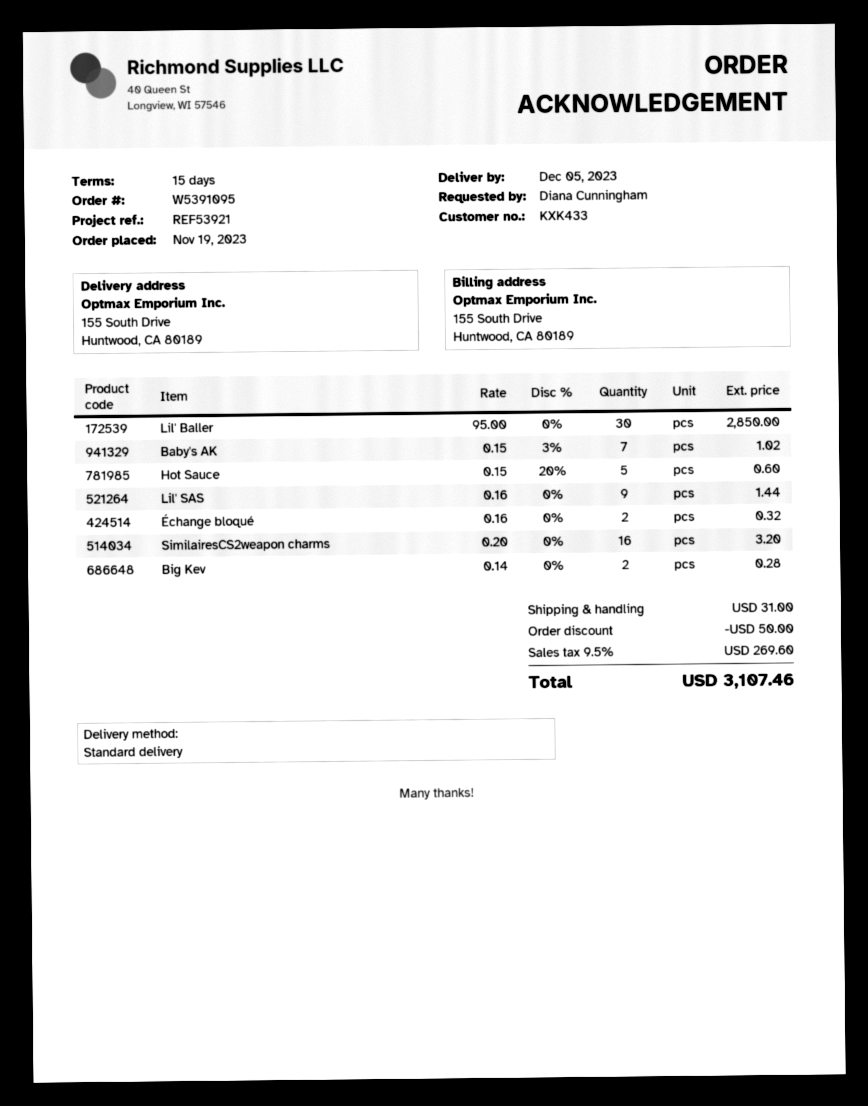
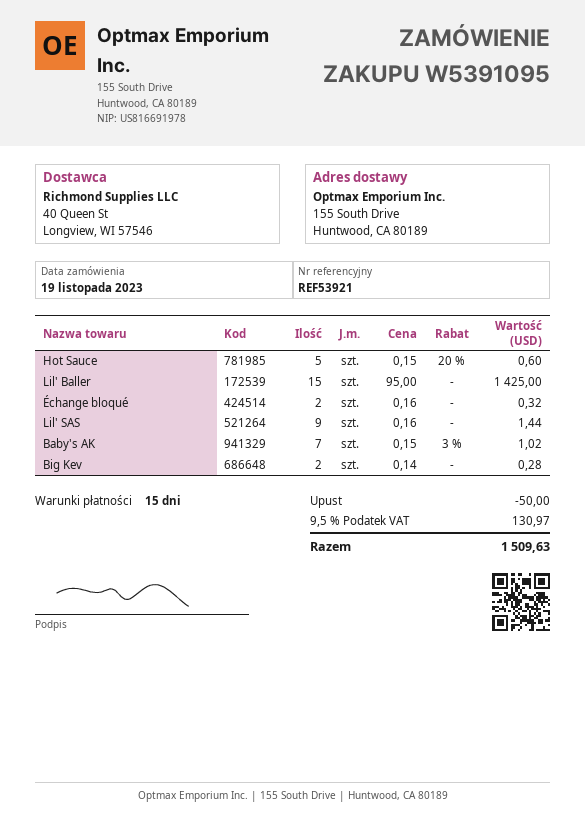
Lil' Baller: 30 x 95.00 = 2850.00 -> 15 x 95.00 = 1425.00
SimilairesCS2weapon charms: 16 x 0.20 = 3.20 -> none
shipping: 31.00 -> none
tax: 9.5% = 269.60 -> 9.5% = 130.97
total: 3107.46 -> 1509.63

